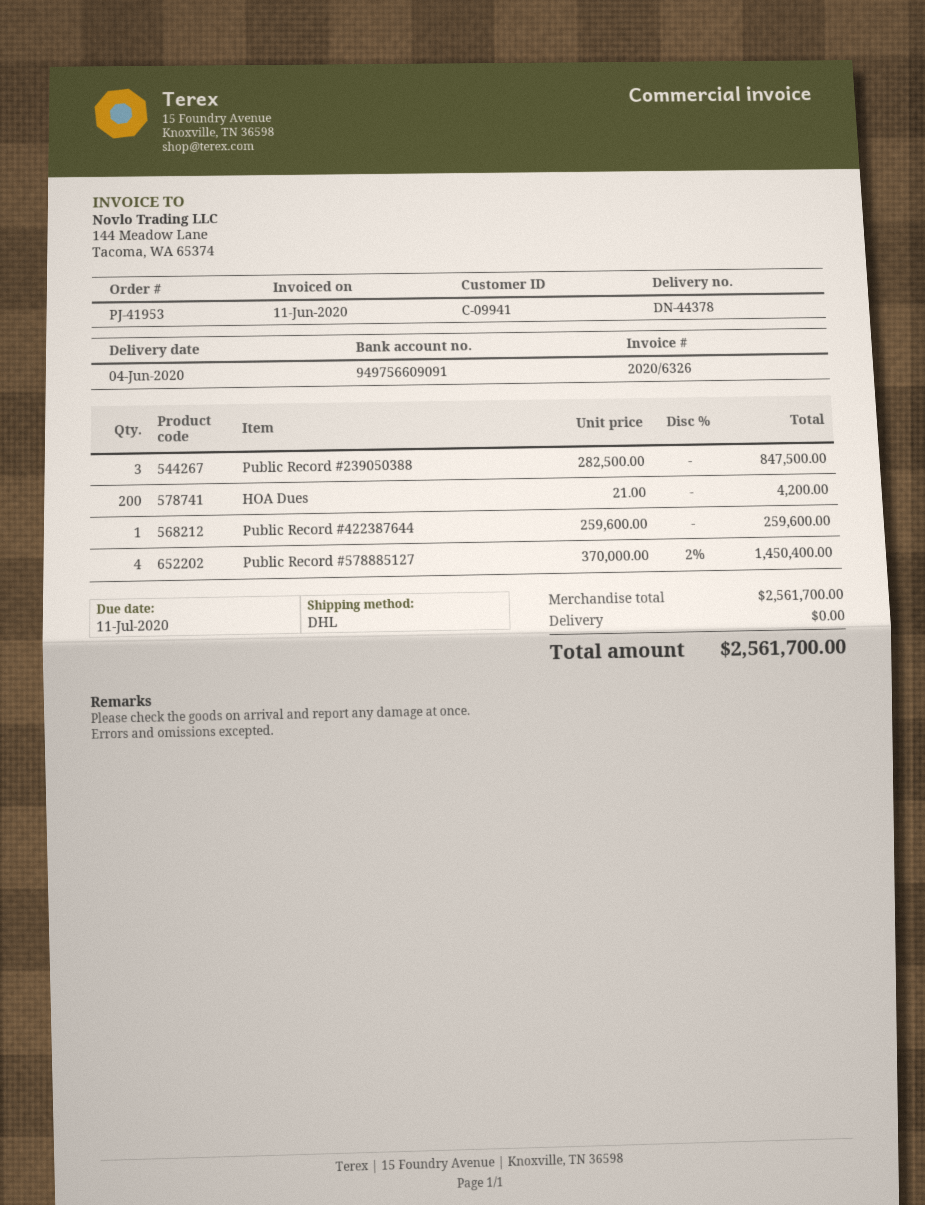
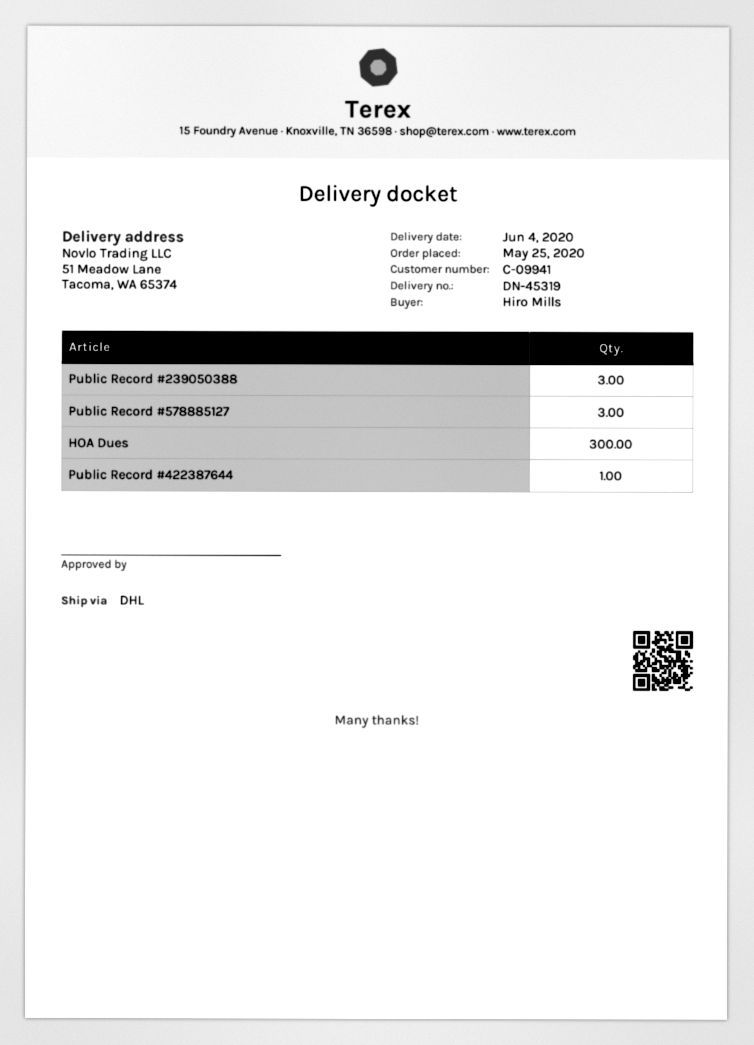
delivery note number: DN-44378 -> DN-45319
HOA Dues: 200 -> 300
Public Record #578885127: 4 -> 3

